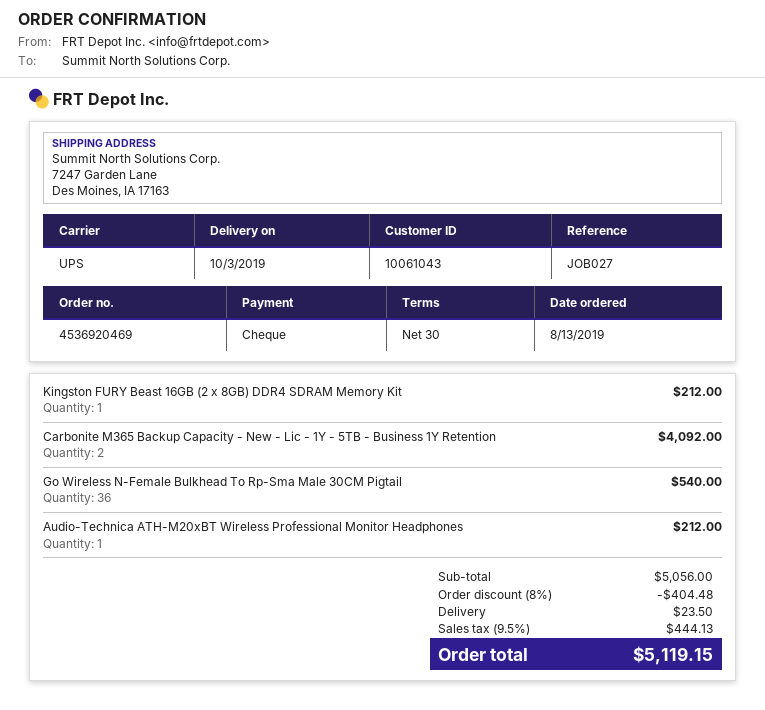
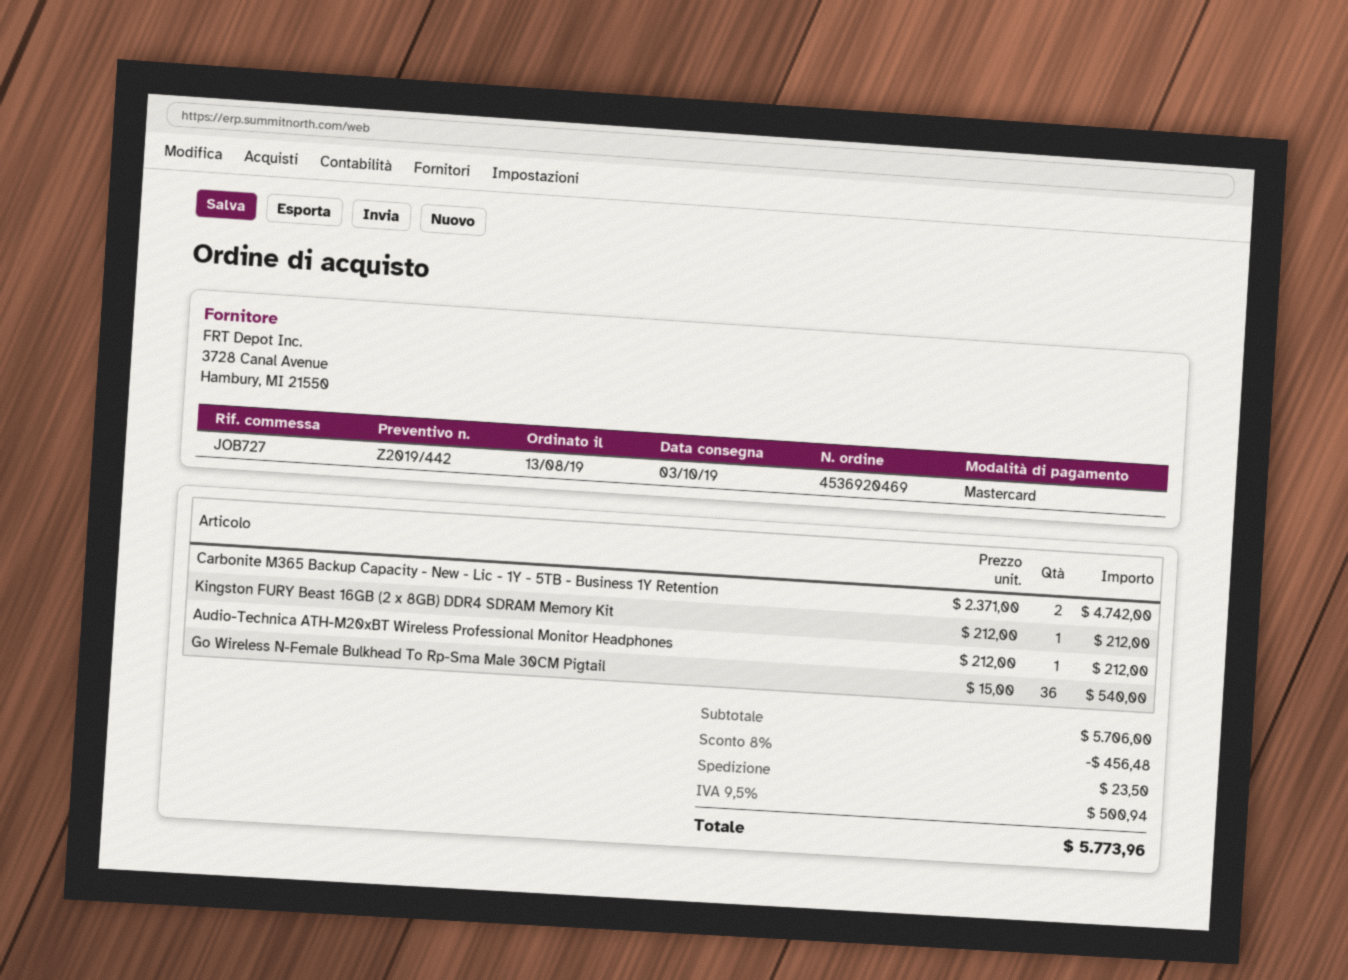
reference: JOB027 -> JOB727
payment method: cheque -> Mastercard
Carbonite M365 Backup Capacity - New - Lic - 1Y - 5TB - Business 1Y Retention: 2 for 4092.00 -> 2 for 4742.00
subtotal: 5056.00 -> 5706.00
discount: 8% = 404.48 -> 8% = 456.48
tax: 9.5% = 444.13 -> 9.5% = 500.94
total: 5119.15 -> 5773.96

